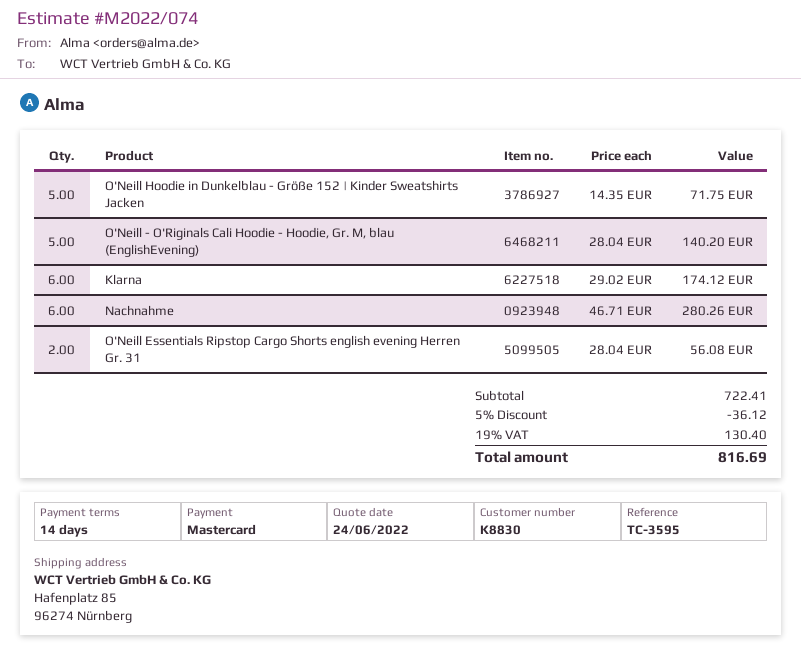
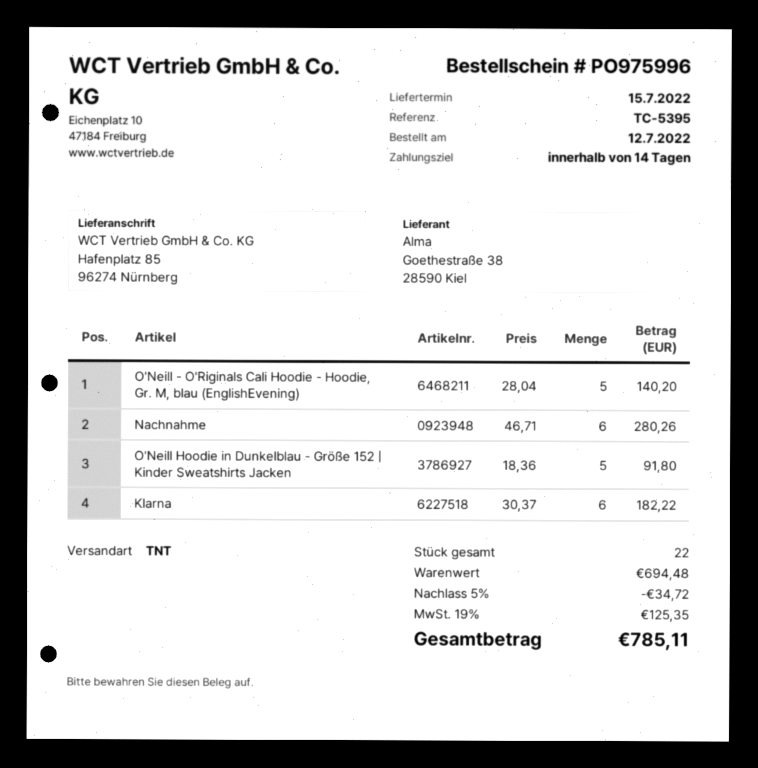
reference: TC-3595 -> TC-5395
O'Neill Hoodie in Dunkelblau - Größe 152 | Kinder Sweatshirts Jacken: 5 x 14.35 = 71.75 -> 5 x 18.36 = 91.80
Klarna: 6 x 29.02 = 174.12 -> 6 x 30.37 = 182.22
O'Neill Essentials Ripstop Cargo Shorts english evening Herren Gr. 31: 2 x 28.04 = 56.08 -> none
subtotal: 722.41 -> 694.48
discount: 5% = 36.12 -> 5% = 34.72
tax: 19% = 130.40 -> 19% = 125.35
total: 816.69 -> 785.11

